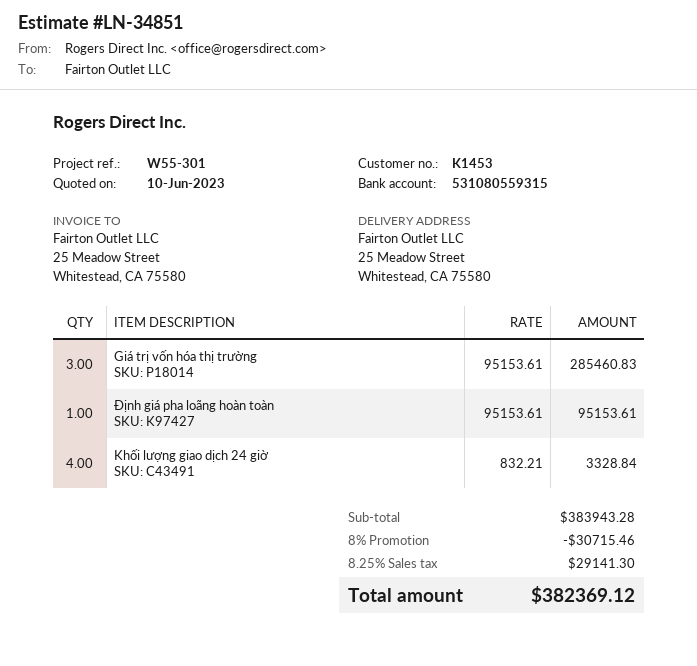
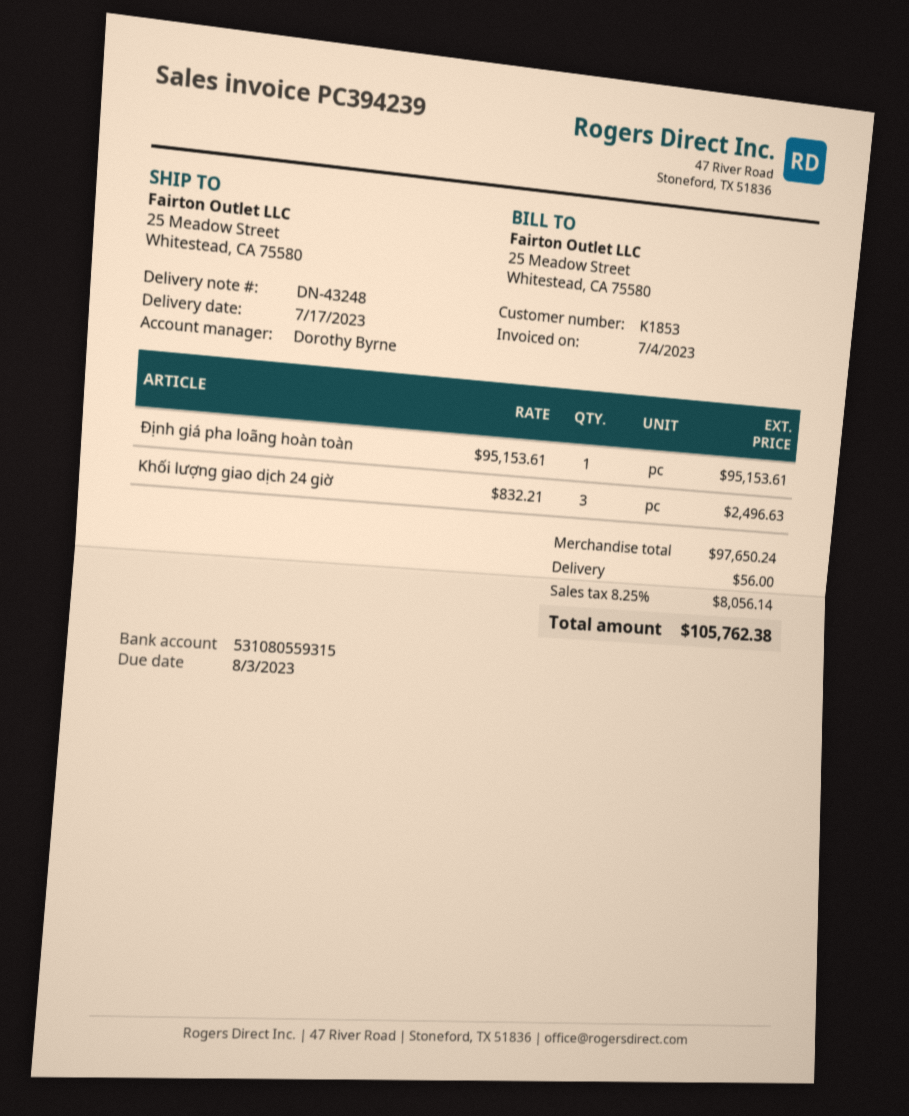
customer number: K1453 -> K1853
Giá trị vốn hóa thị trường: 3 x 95153.61 = 285460.83 -> none
Khối lượng giao dịch 24 giờ: 4 x 832.21 = 3328.84 -> 3 x 832.21 = 2496.63
subtotal: 383943.28 -> 97650.24
discount: 8% = 30715.46 -> none
shipping: none -> 56.00
tax: 8.25% = 29141.30 -> 8.25% = 8056.14
total: 382369.12 -> 105762.38

